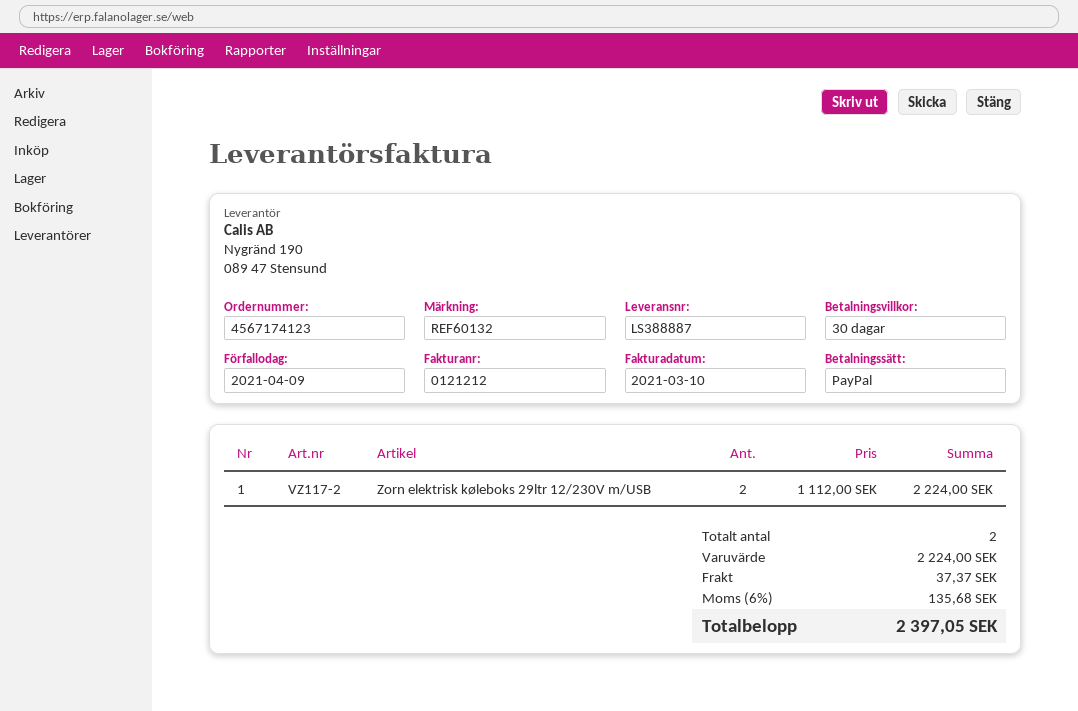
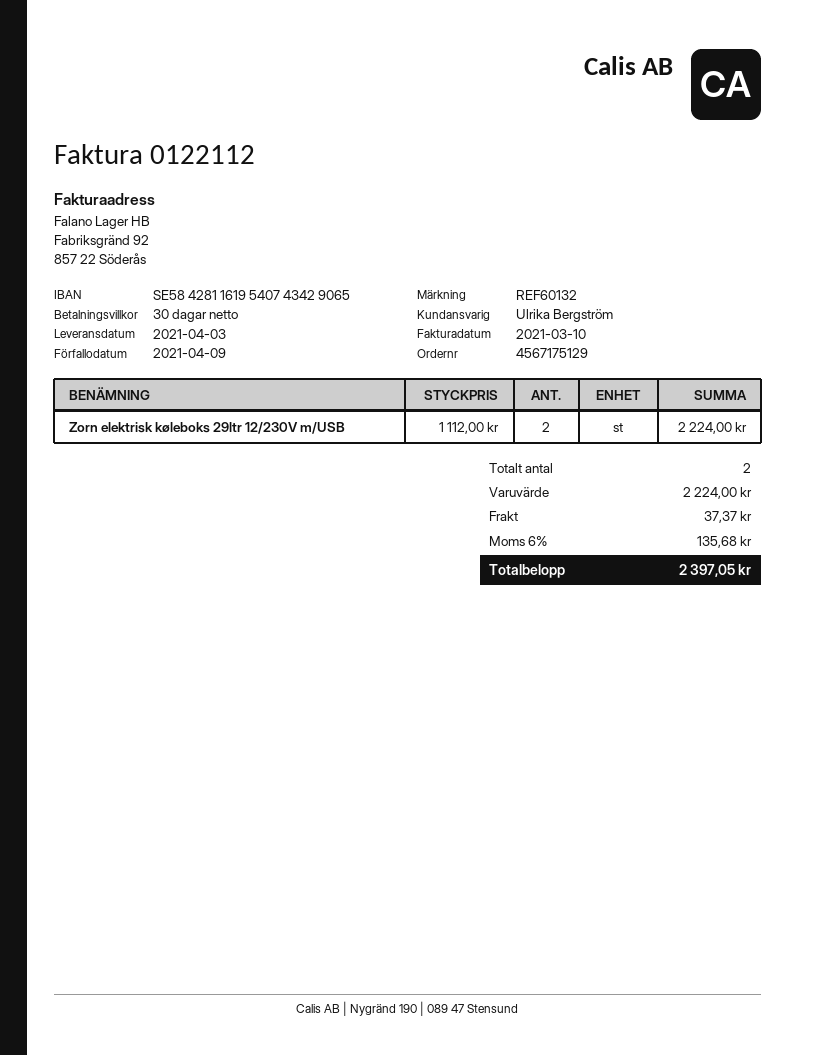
order number: 4567174123 -> 4567175129
invoice number: 0121212 -> 0122112

